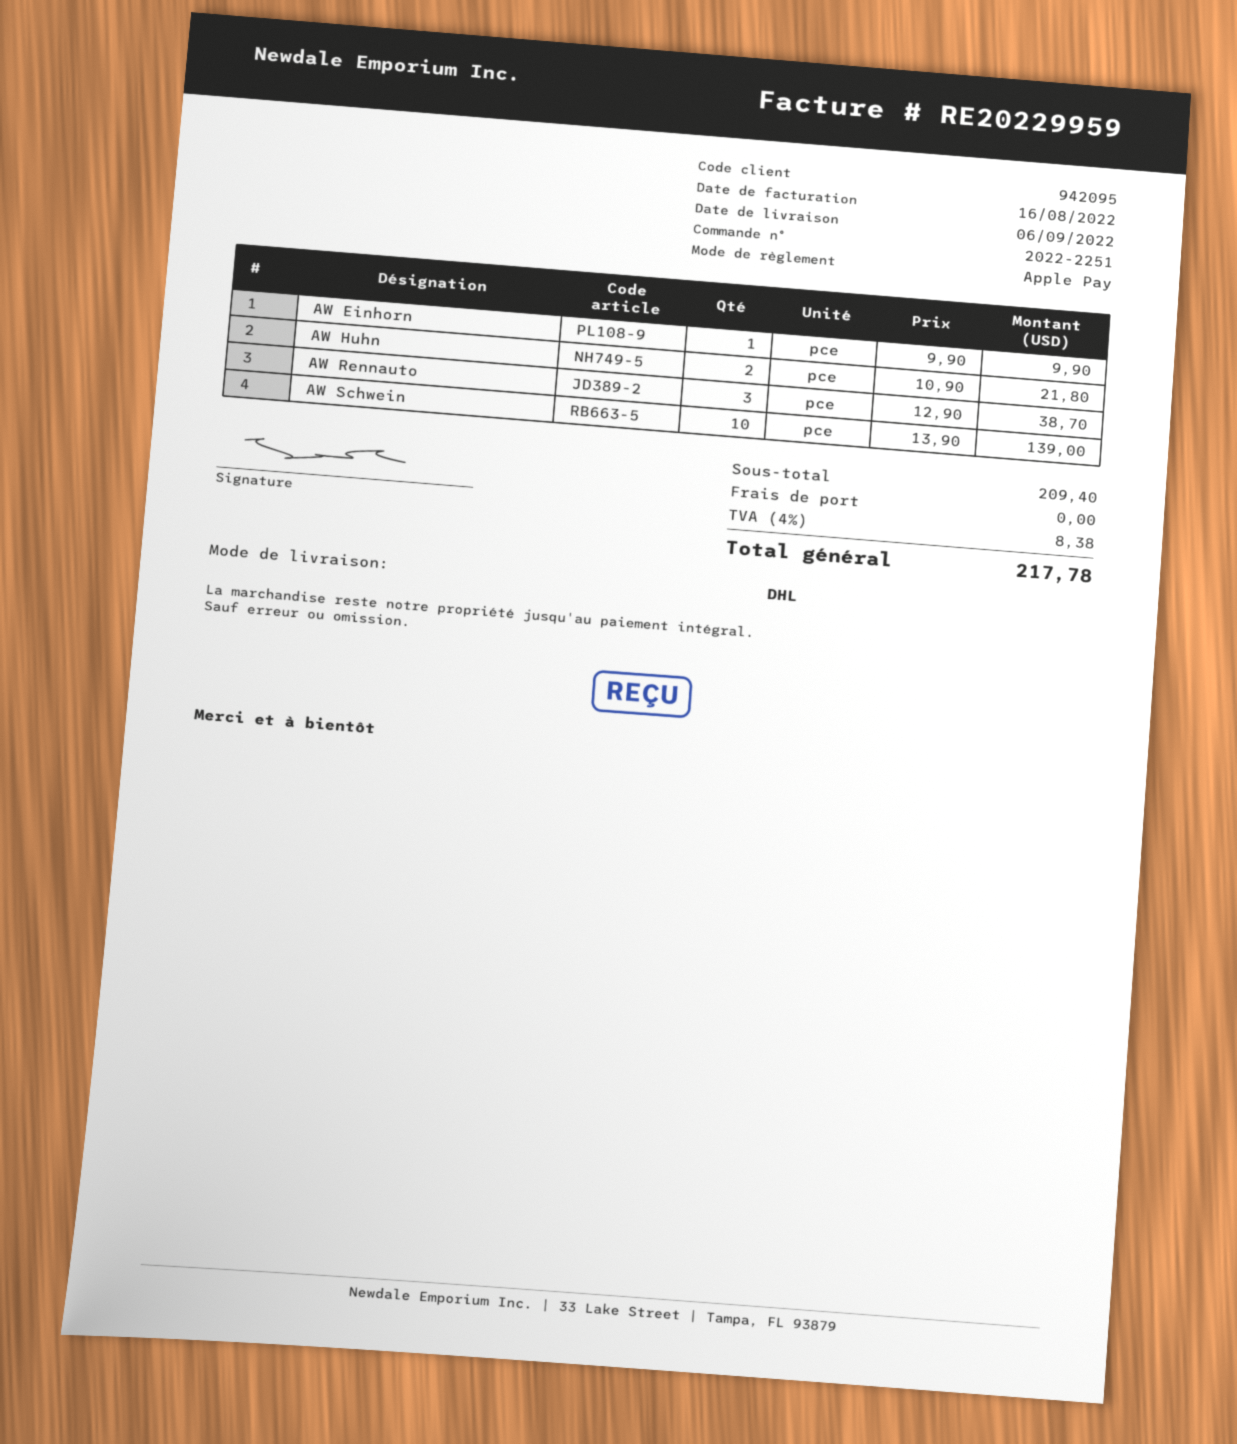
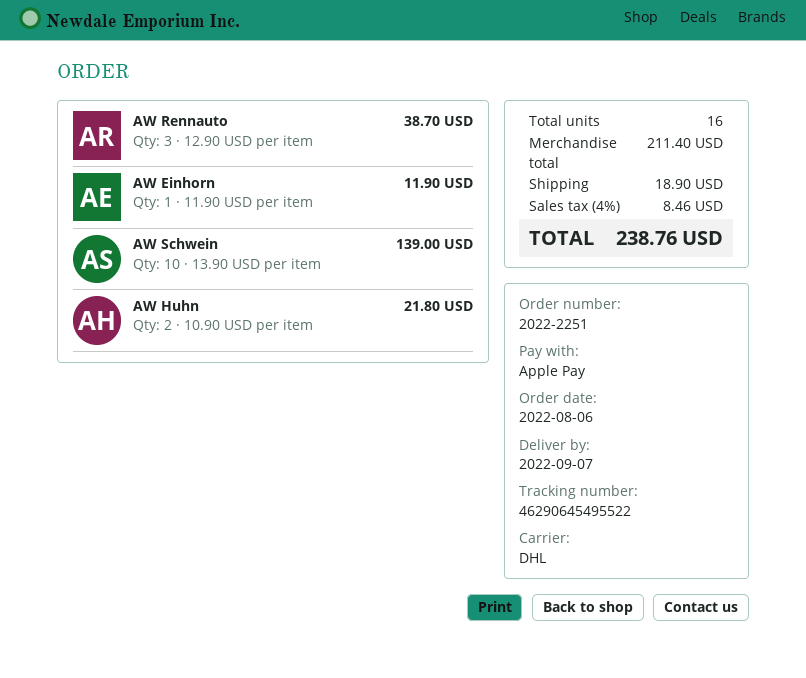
delivery date: 2022-09-06 -> 2022-09-07
AW Einhorn: 1 x 9.90 = 9.90 -> 1 x 11.90 = 11.90
subtotal: 209.40 -> 211.40
shipping: 0.00 -> 18.90
tax: 4% = 8.38 -> 4% = 8.46
total: 217.78 -> 238.76

